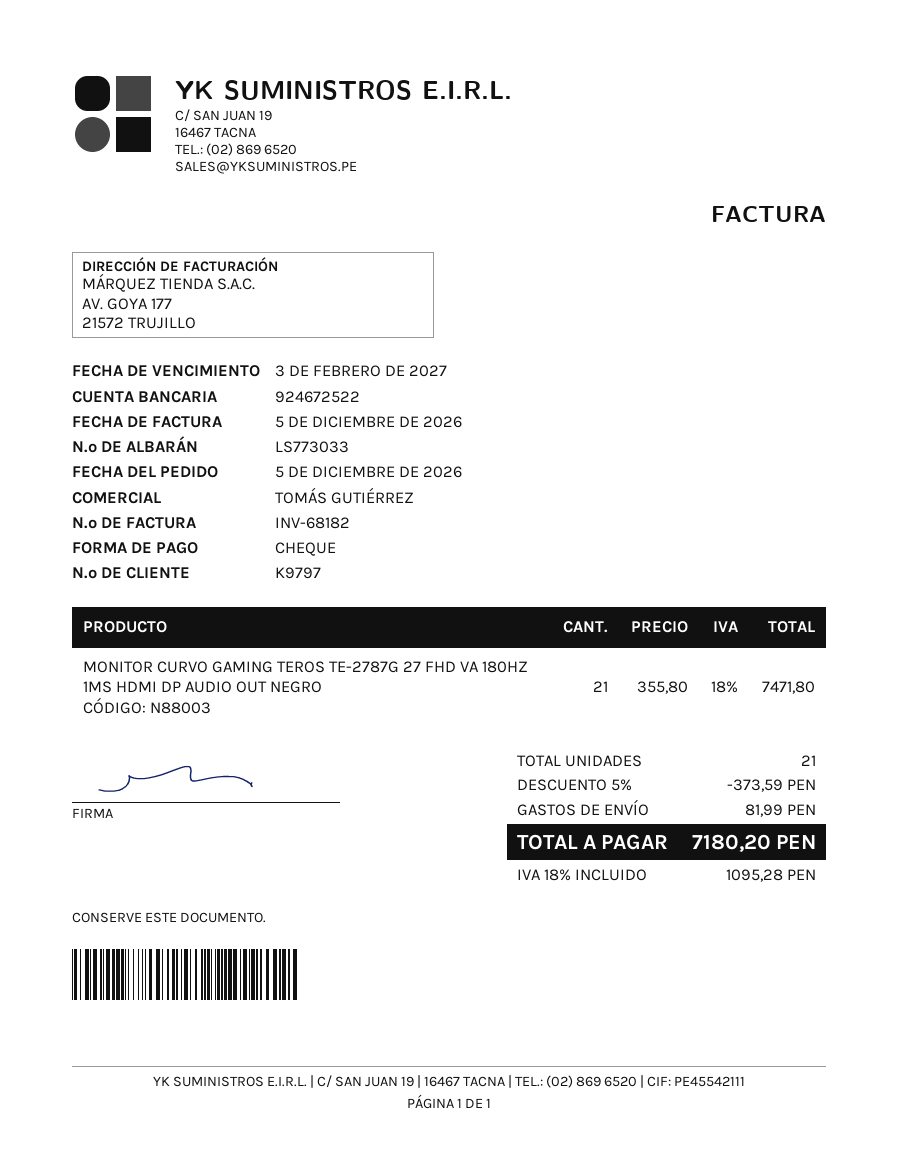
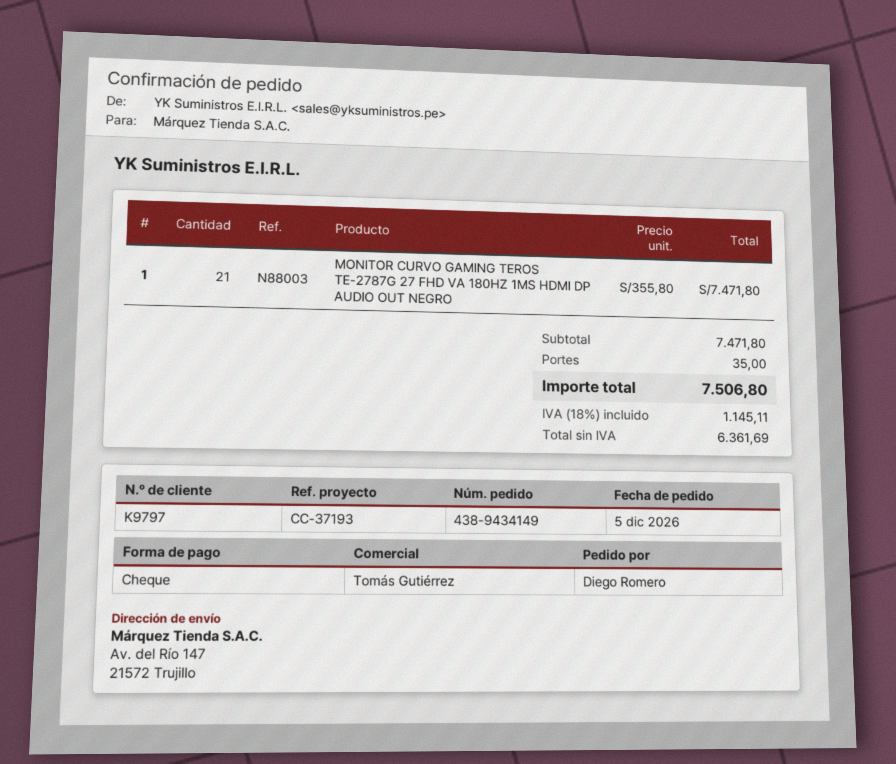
discount: 5% = 373.59 -> none
shipping: 81.99 -> 35.00
tax: 18% = 1095.28 -> 18% = 1145.11
total: 7180.20 -> 7506.80

